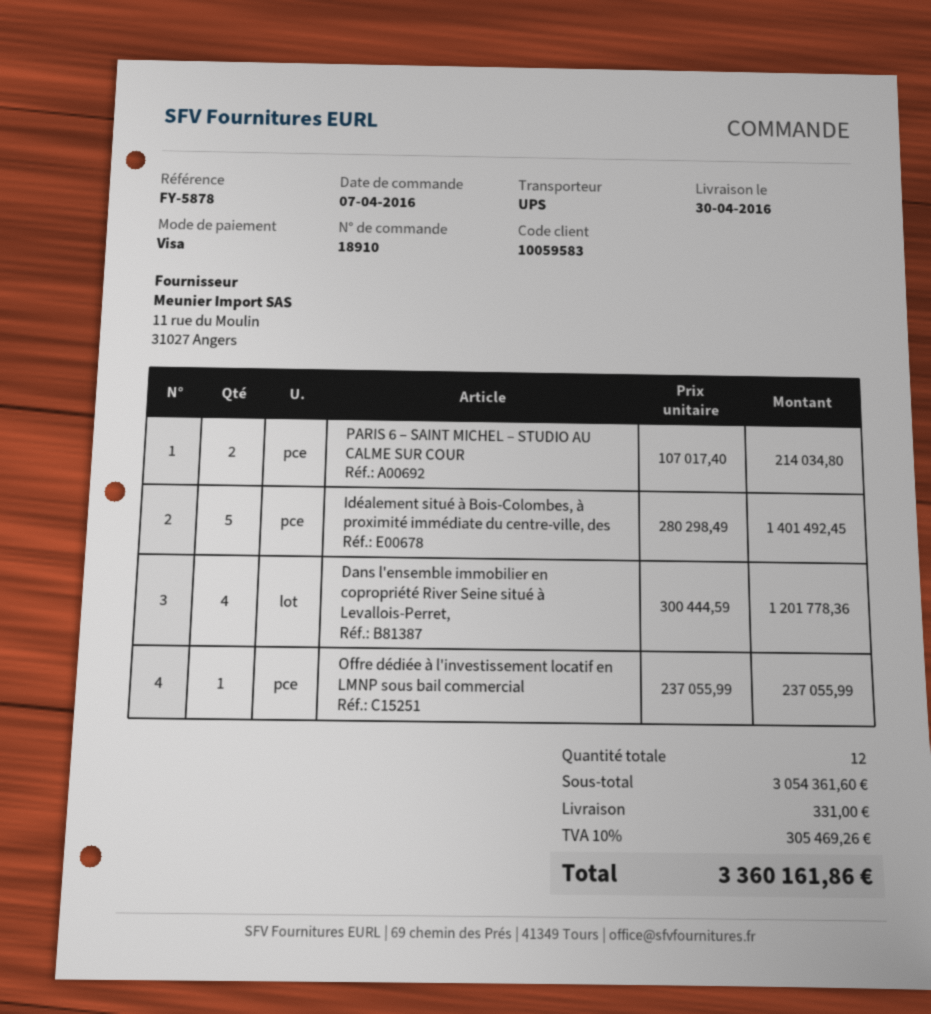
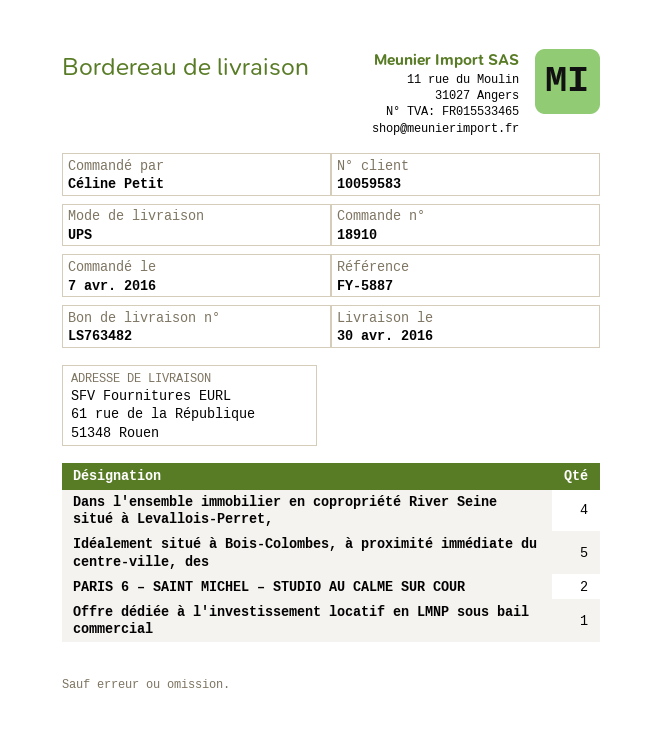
reference: FY-5878 -> FY-5887

